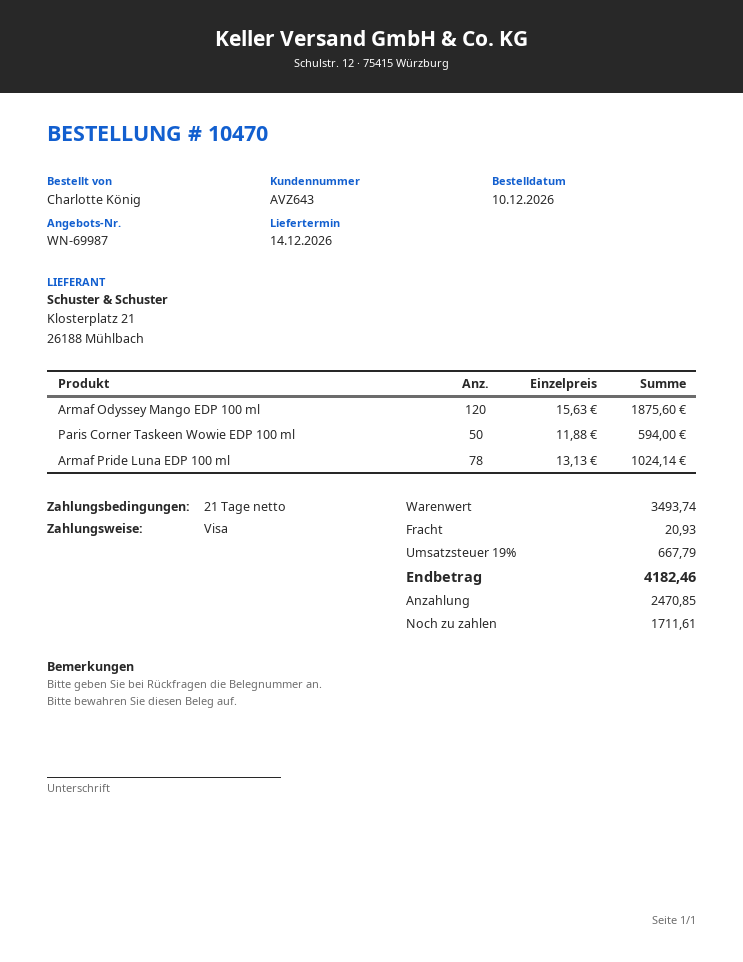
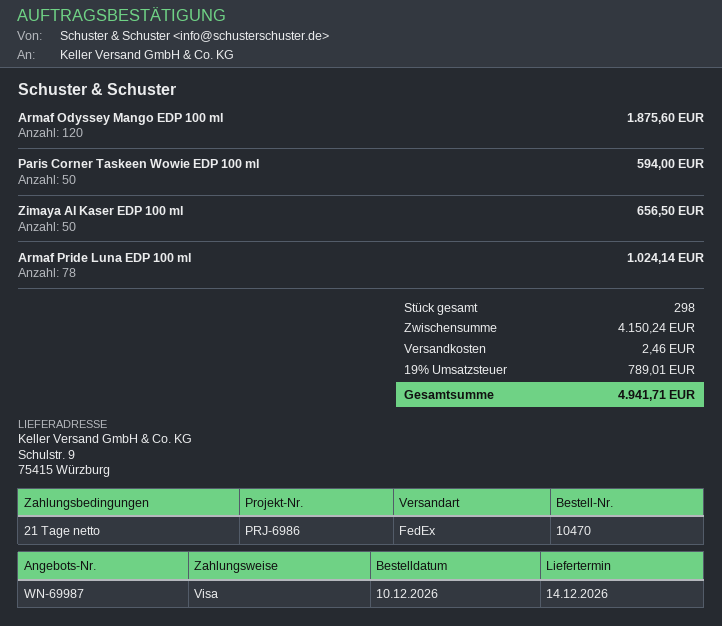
Zimaya Al Kaser EDP 100 ml: none -> 50 for 656.50
subtotal: 3493.74 -> 4150.24
shipping: 20.93 -> 2.46
tax: 19% = 667.79 -> 19% = 789.01
total: 4182.46 -> 4941.71

